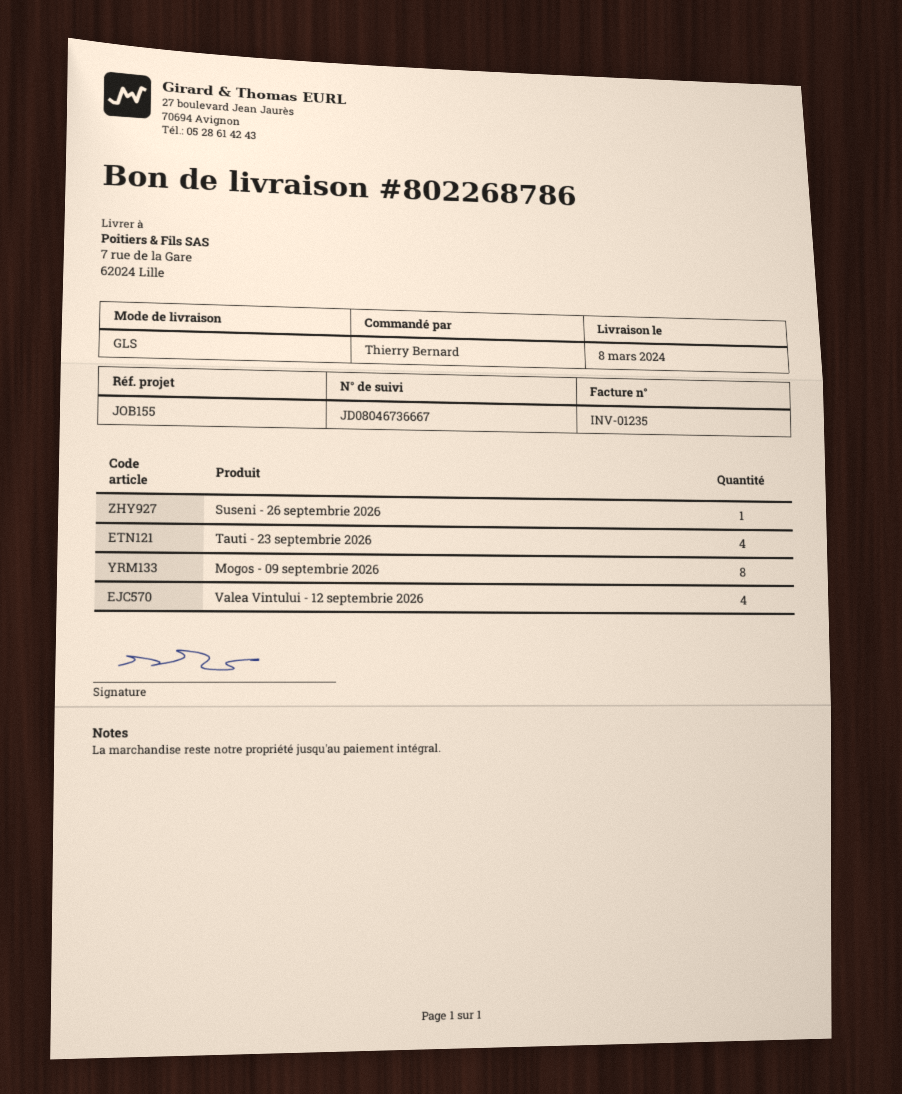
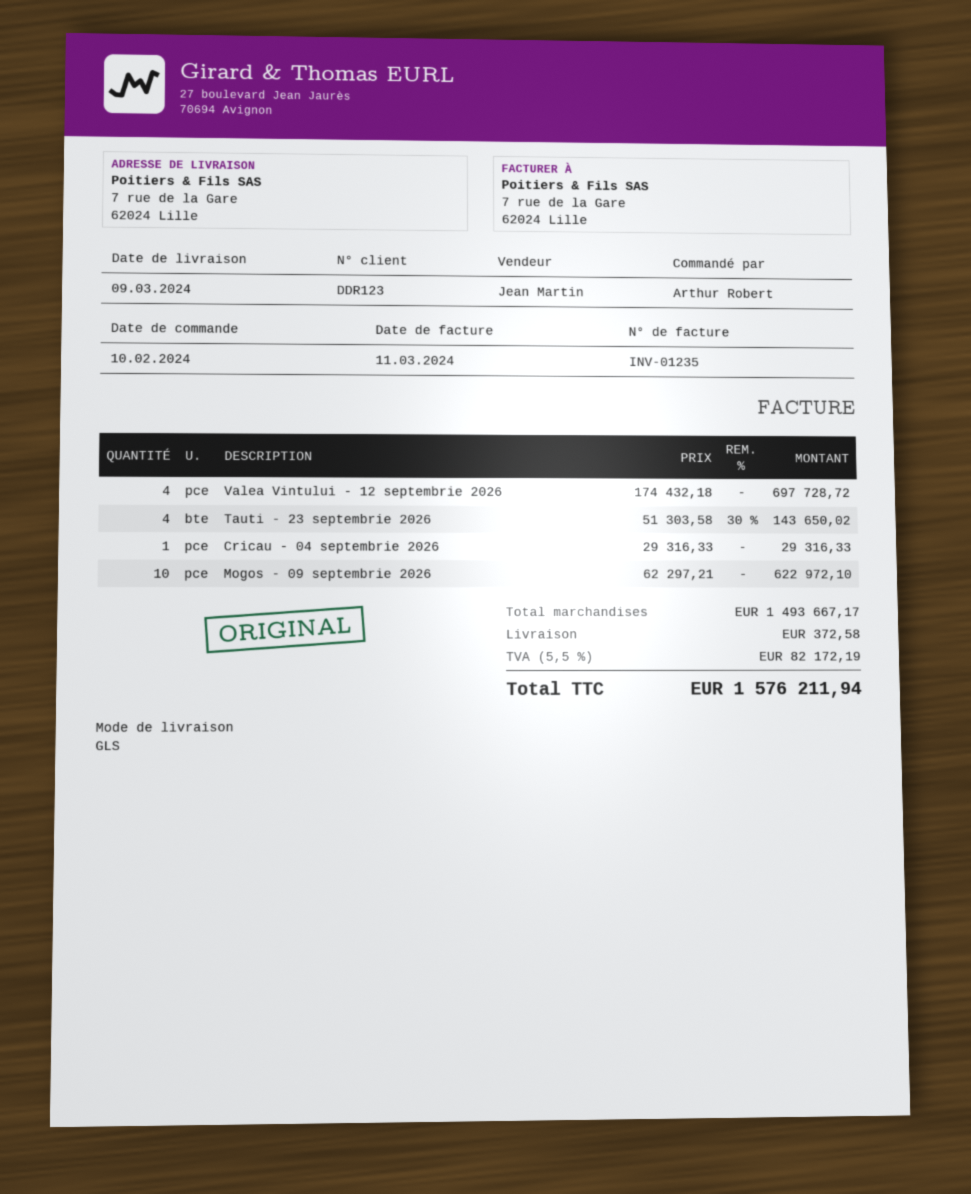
delivery date: 2024-03-08 -> 2024-03-09
ordered by: Thierry Bernard -> Arthur Robert
Suseni - 26 septembrie 2026: 1 -> none
Mogos - 09 septembrie 2026: 8 -> 10
Cricau - 04 septembrie 2026: none -> 1

